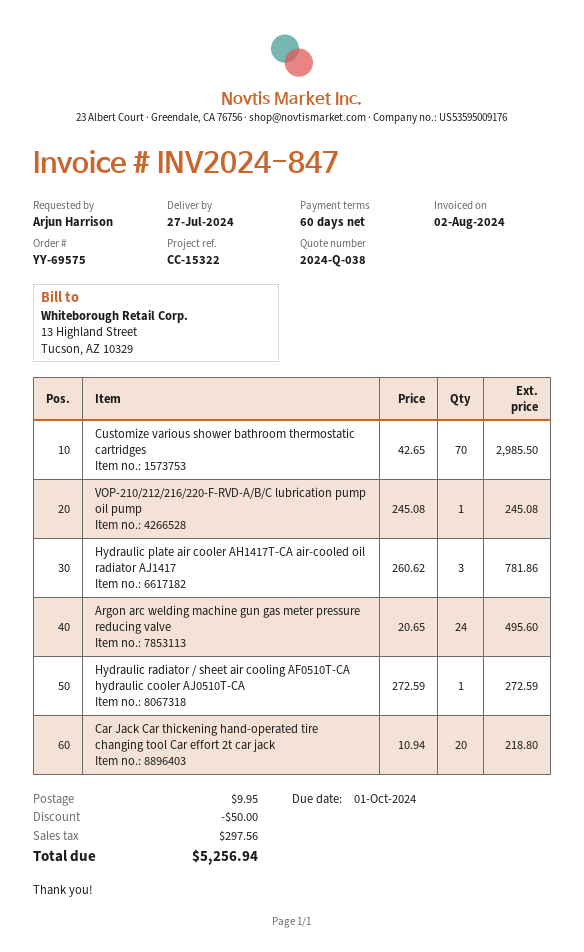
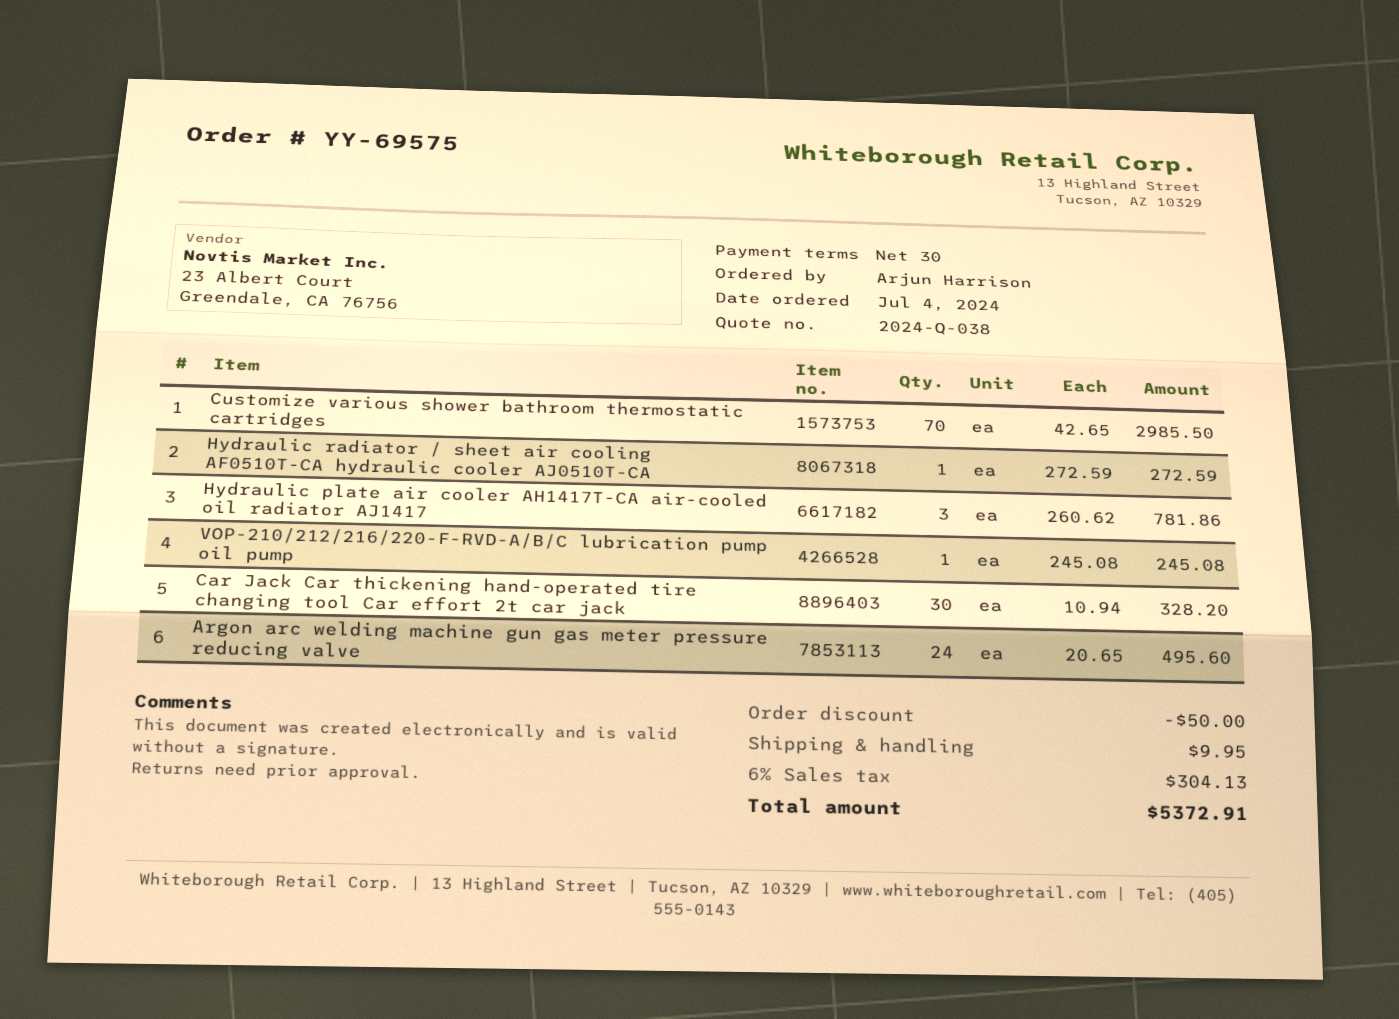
payment terms: 60 days -> 30 days
Car Jack Car thickening hand-operated tire changing tool Car effort 2t car jack: 20 x 10.94 = 218.80 -> 30 x 10.94 = 328.20
tax: 297.56 -> 304.13
total: 5256.94 -> 5372.91

